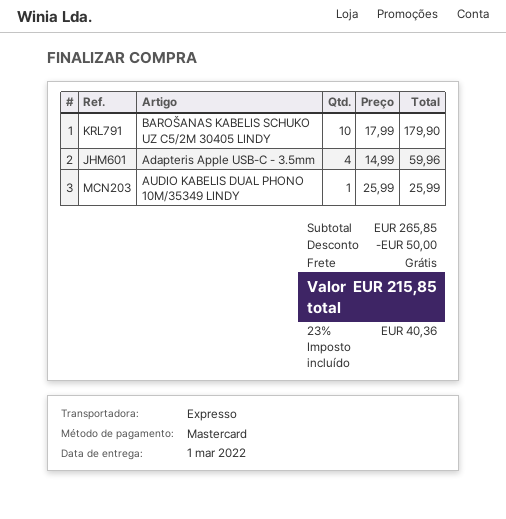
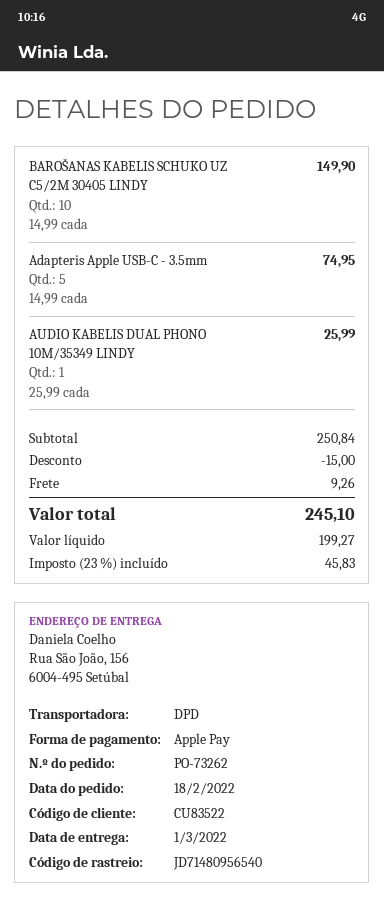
payment method: Mastercard -> Apple Pay
shipping method: express -> DPD
BAROŠANAS KABELIS SCHUKO UZ C5/2M 30405 LINDY: 10 x 17.99 = 179.90 -> 10 x 14.99 = 149.90
Adapteris Apple USB-C - 3.5mm: 4 x 14.99 = 59.96 -> 5 x 14.99 = 74.95
subtotal: 265.85 -> 250.84
discount: 50.00 -> 15.00
shipping: 0.00 -> 9.26
tax: 23% = 40.36 -> 23% = 45.83
total: 215.85 -> 245.10

